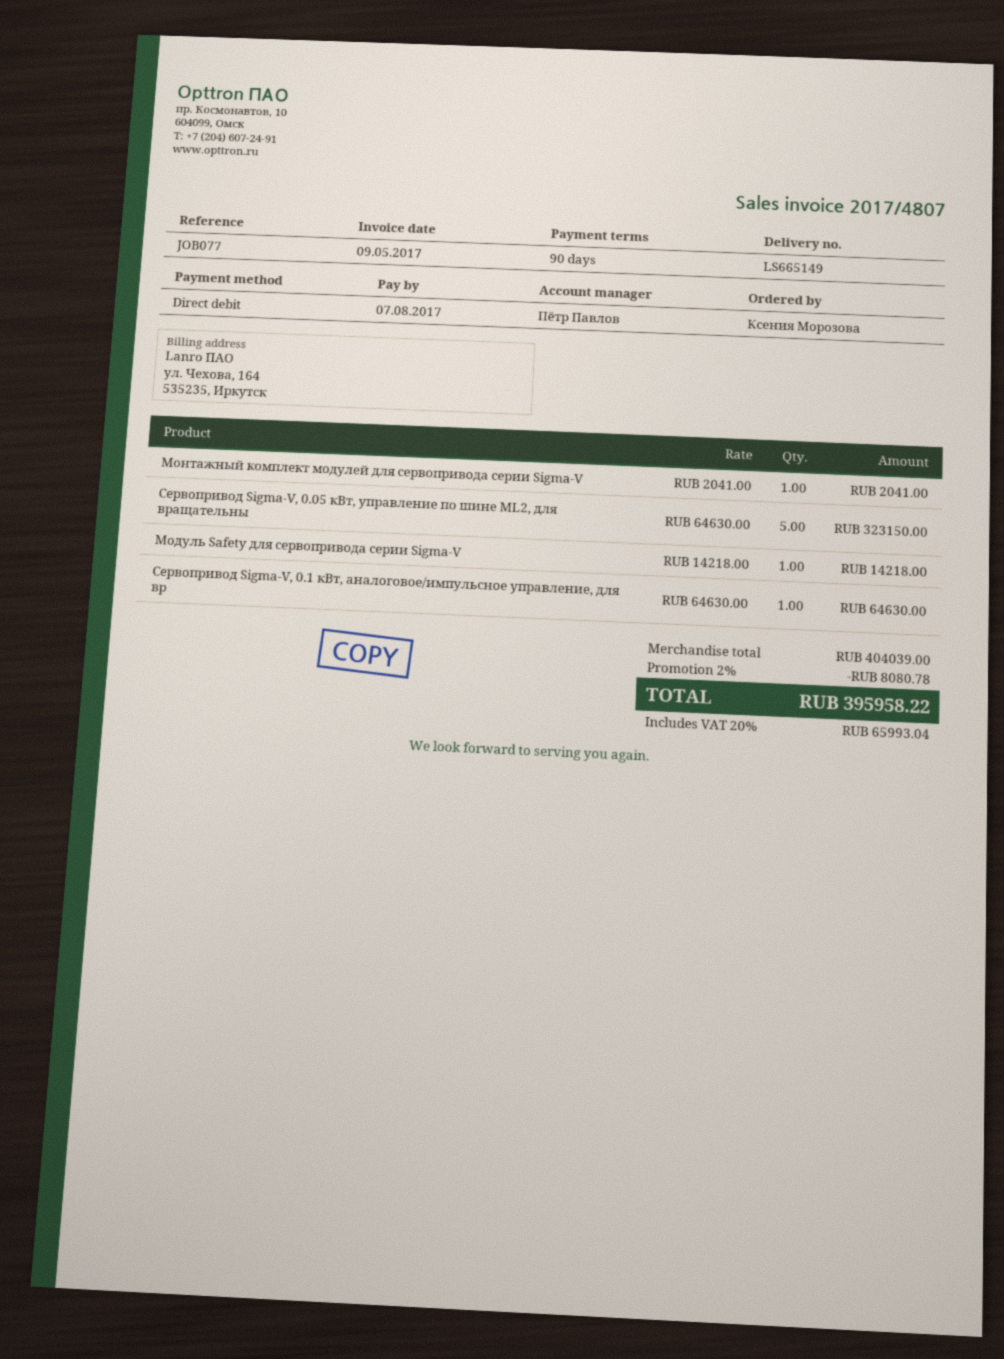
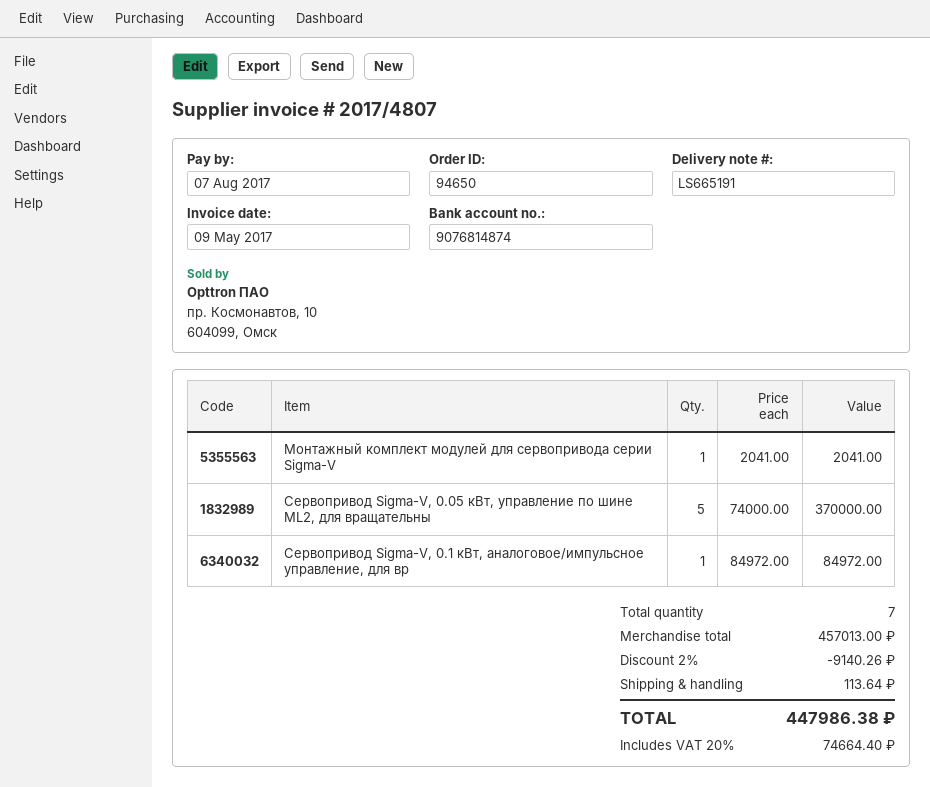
delivery note number: LS665149 -> LS665191
Сервопривод Sigma-V, 0.05 кВт, управление по шине ML2, для вращательны: 5 x 64630.00 = 323150.00 -> 5 x 74000.00 = 370000.00
Модуль Safety для сервопривода серии Sigma-V: 1 x 14218.00 = 14218.00 -> none
Сервопривод Sigma-V, 0.1 кВт, аналоговое/импульсное управление, для вр: 1 x 64630.00 = 64630.00 -> 1 x 84972.00 = 84972.00
subtotal: 404039.00 -> 457013.00
discount: 2% = 8080.78 -> 2% = 9140.26
shipping: none -> 113.64
tax: 20% = 65993.04 -> 20% = 74664.40
total: 395958.22 -> 447986.38

